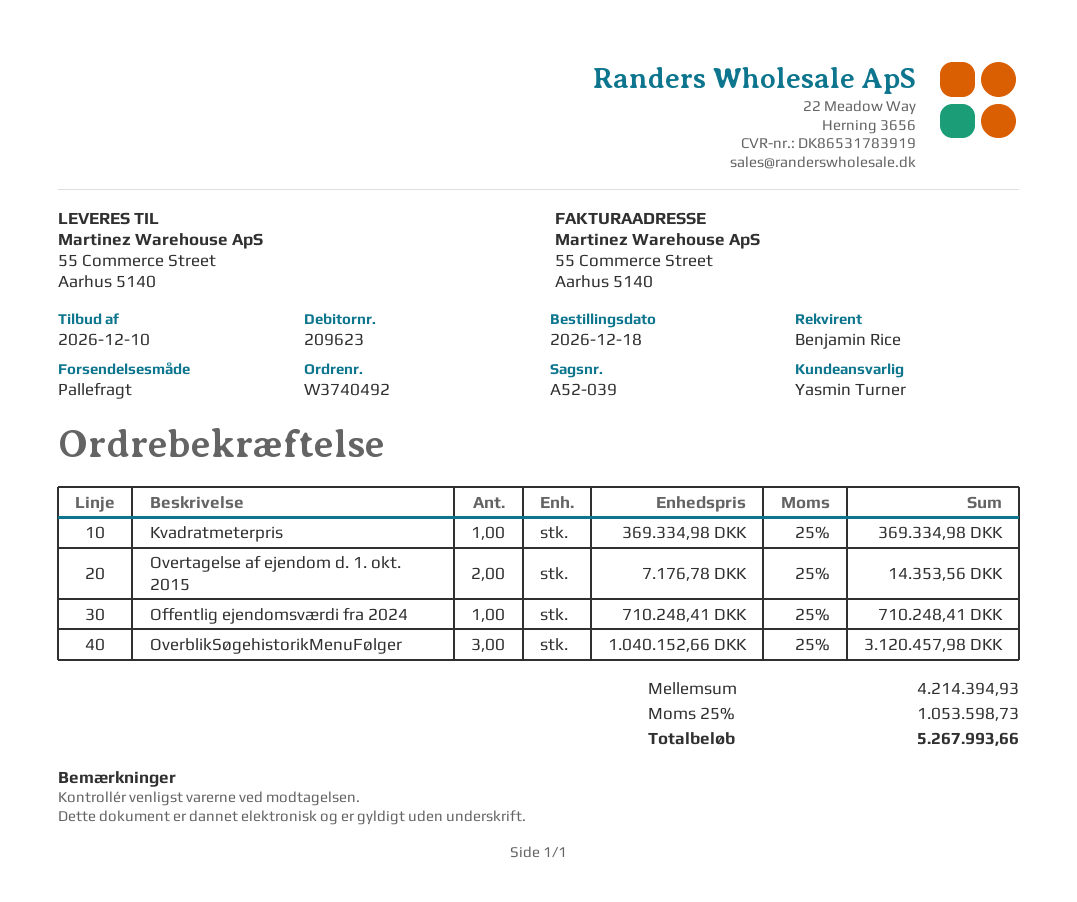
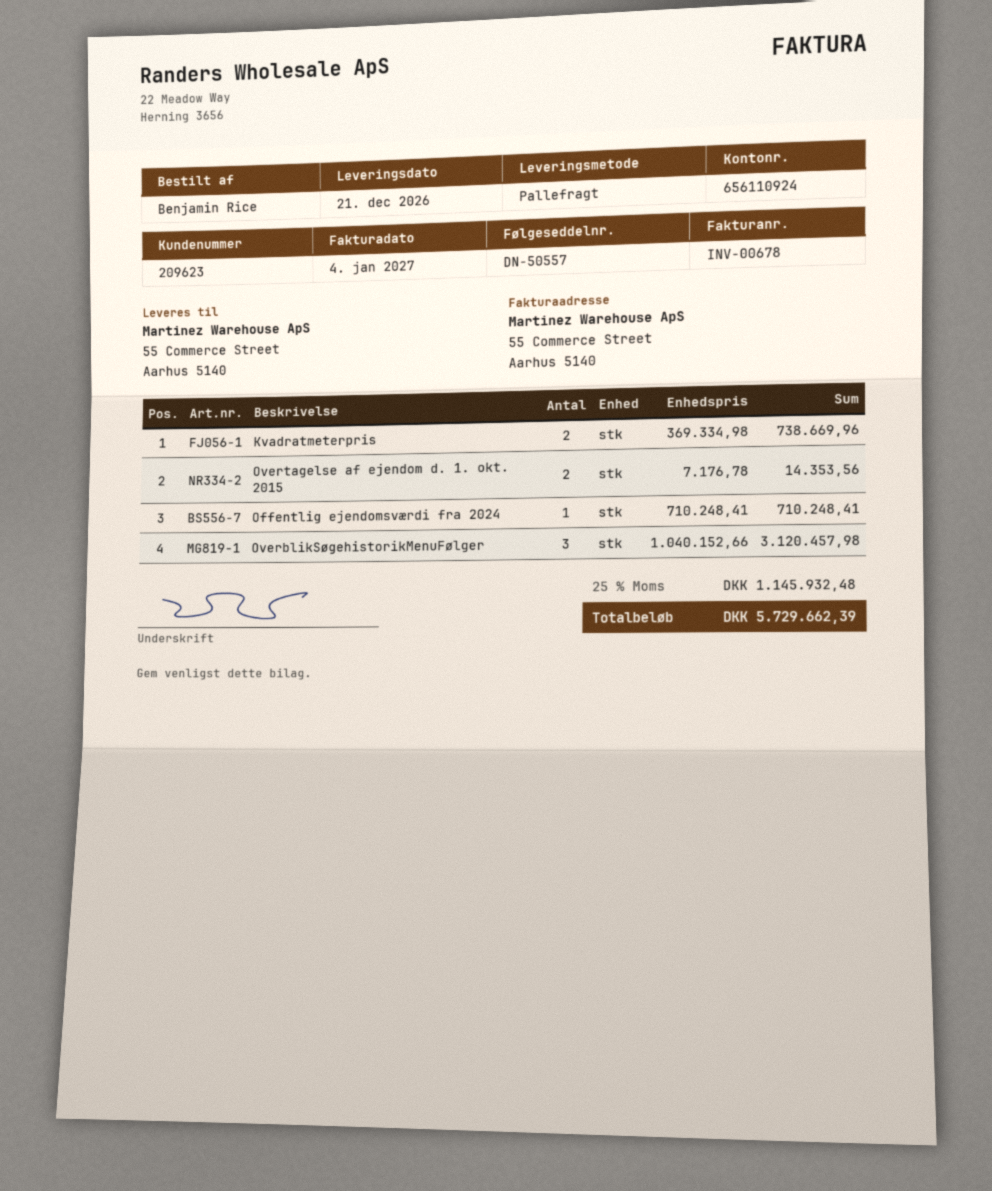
Kvadratmeterpris: 1 x 369334.98 = 369334.98 -> 2 x 369334.98 = 738669.96
tax: 25% = 1053598.73 -> 25% = 1145932.48
total: 5267993.66 -> 5729662.39

